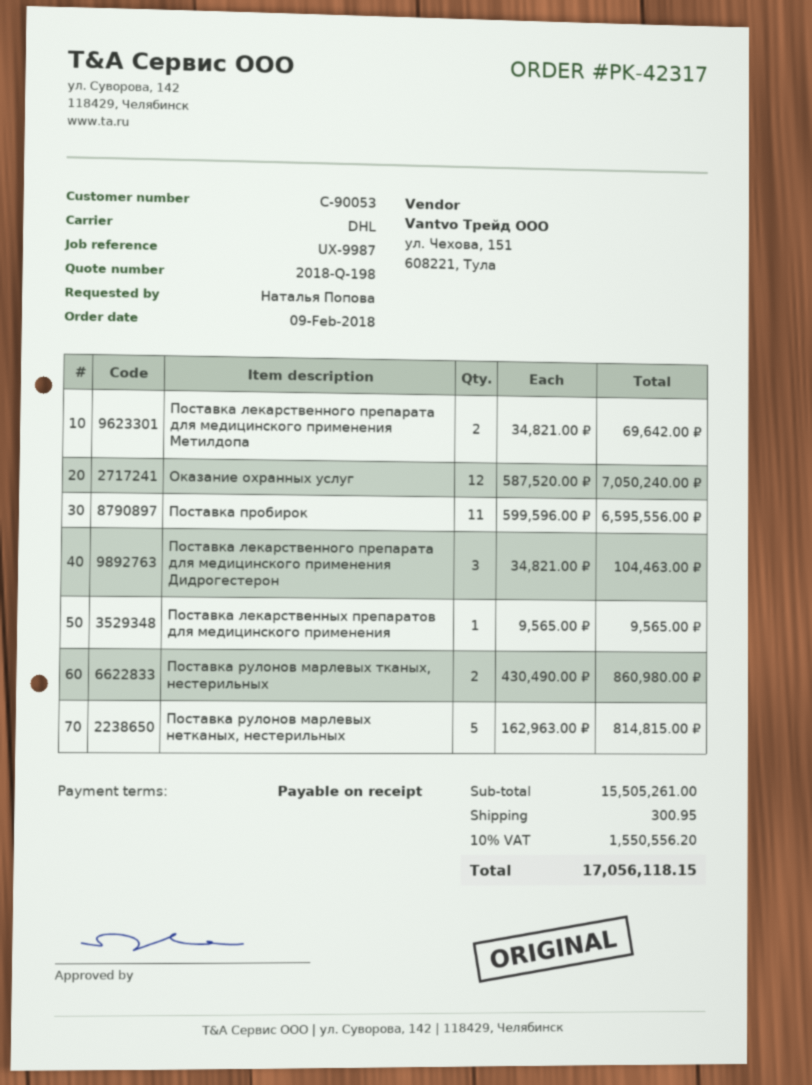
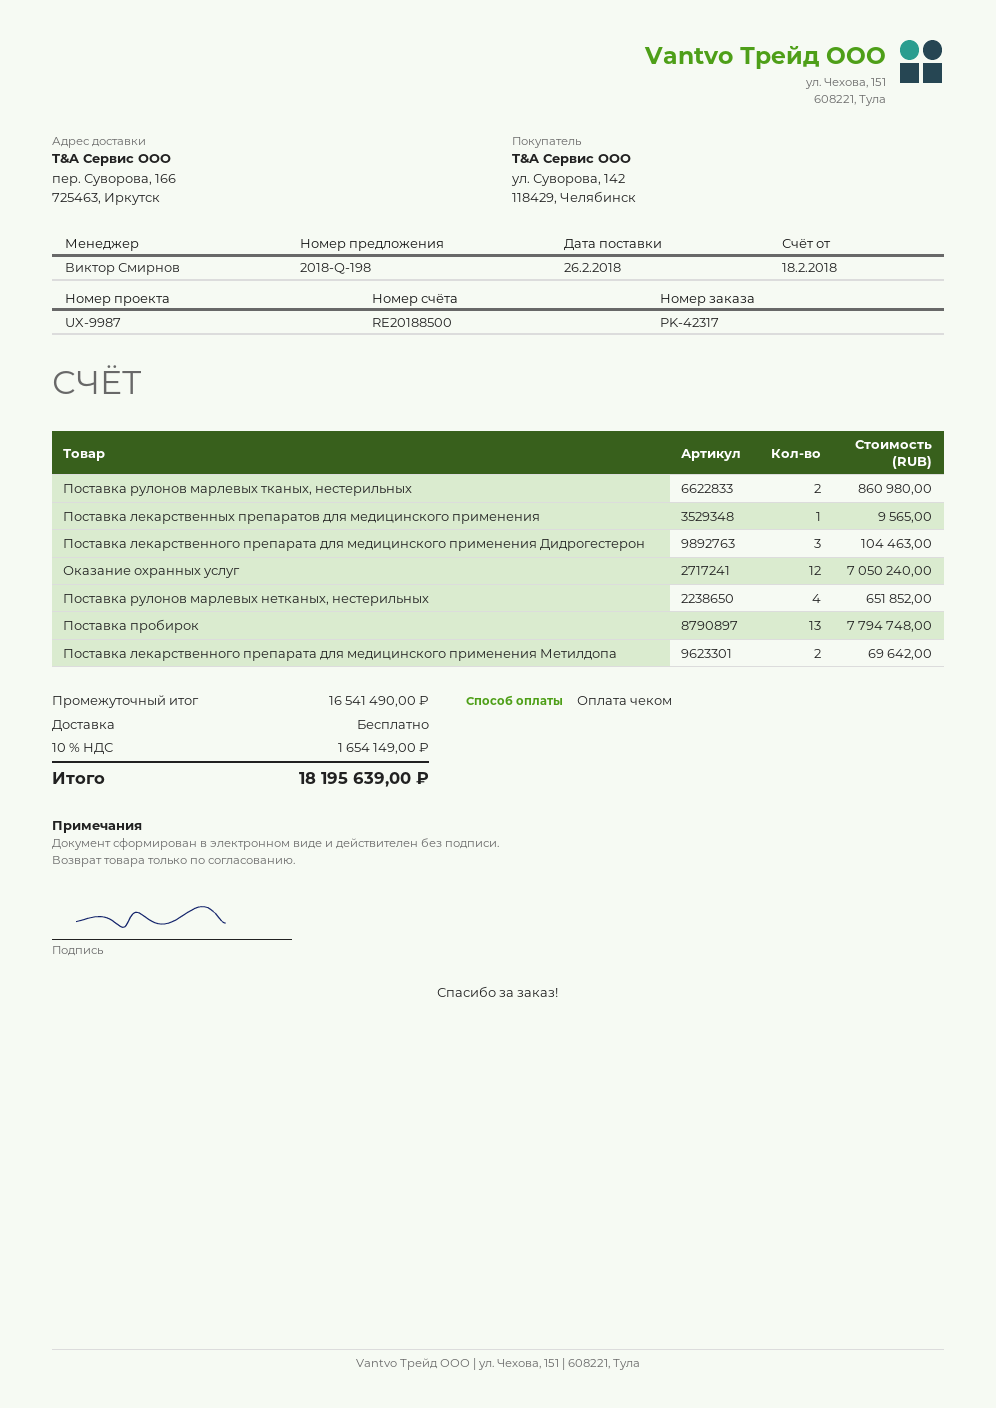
Поставка пробирок: 11 for 6595556.00 -> 13 for 7794748.00
Поставка рулонов марлевых нетканых, нестерильных: 5 for 814815.00 -> 4 for 651852.00
subtotal: 15505261.00 -> 16541490.00
shipping: 300.95 -> 0.00
tax: 10% = 1550556.20 -> 10% = 1654149.00
total: 17056118.15 -> 18195639.00

